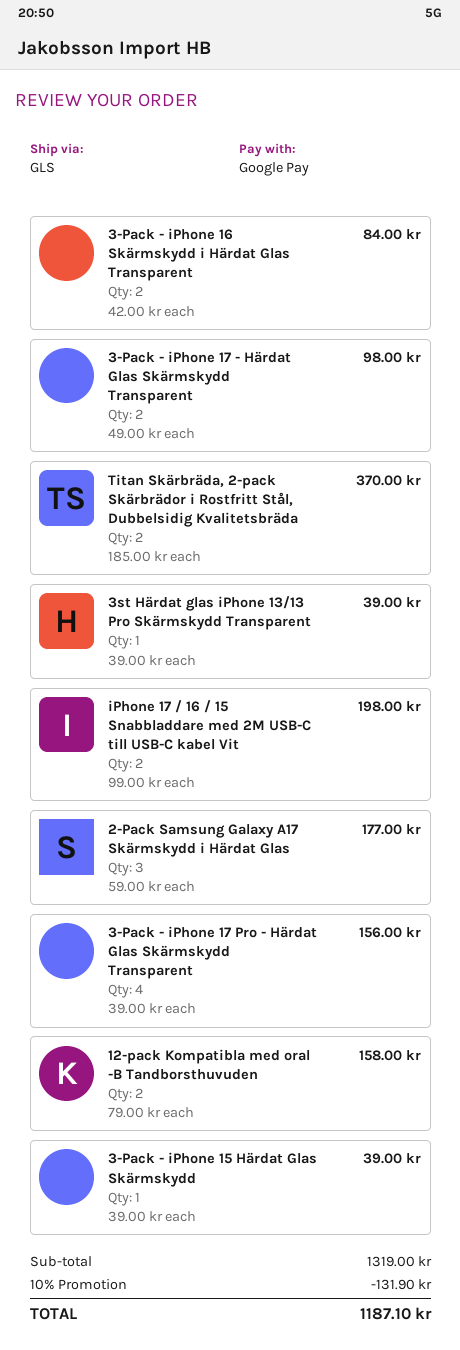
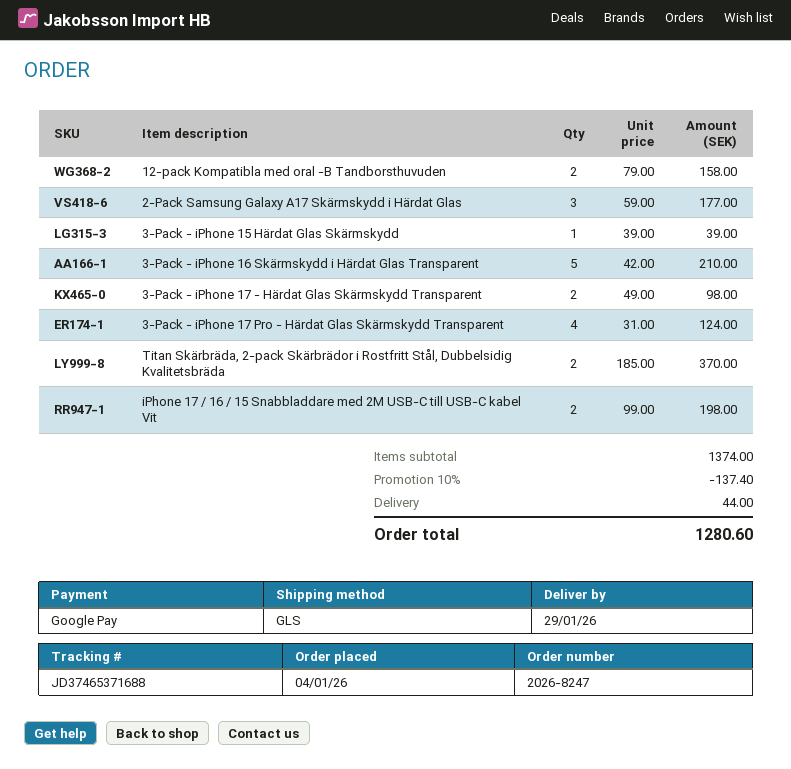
3-Pack - iPhone 16 Skärmskydd i Härdat Glas Transparent: 2 x 42.00 = 84.00 -> 5 x 42.00 = 210.00
3st Härdat glas iPhone 13/13 Pro Skärmskydd Transparent: 1 x 39.00 = 39.00 -> none
3-Pack - iPhone 17 Pro - Härdat Glas Skärmskydd Transparent: 4 x 39.00 = 156.00 -> 4 x 31.00 = 124.00
subtotal: 1319.00 -> 1374.00
discount: 10% = 131.90 -> 10% = 137.40
shipping: none -> 44.00
total: 1187.10 -> 1280.60

